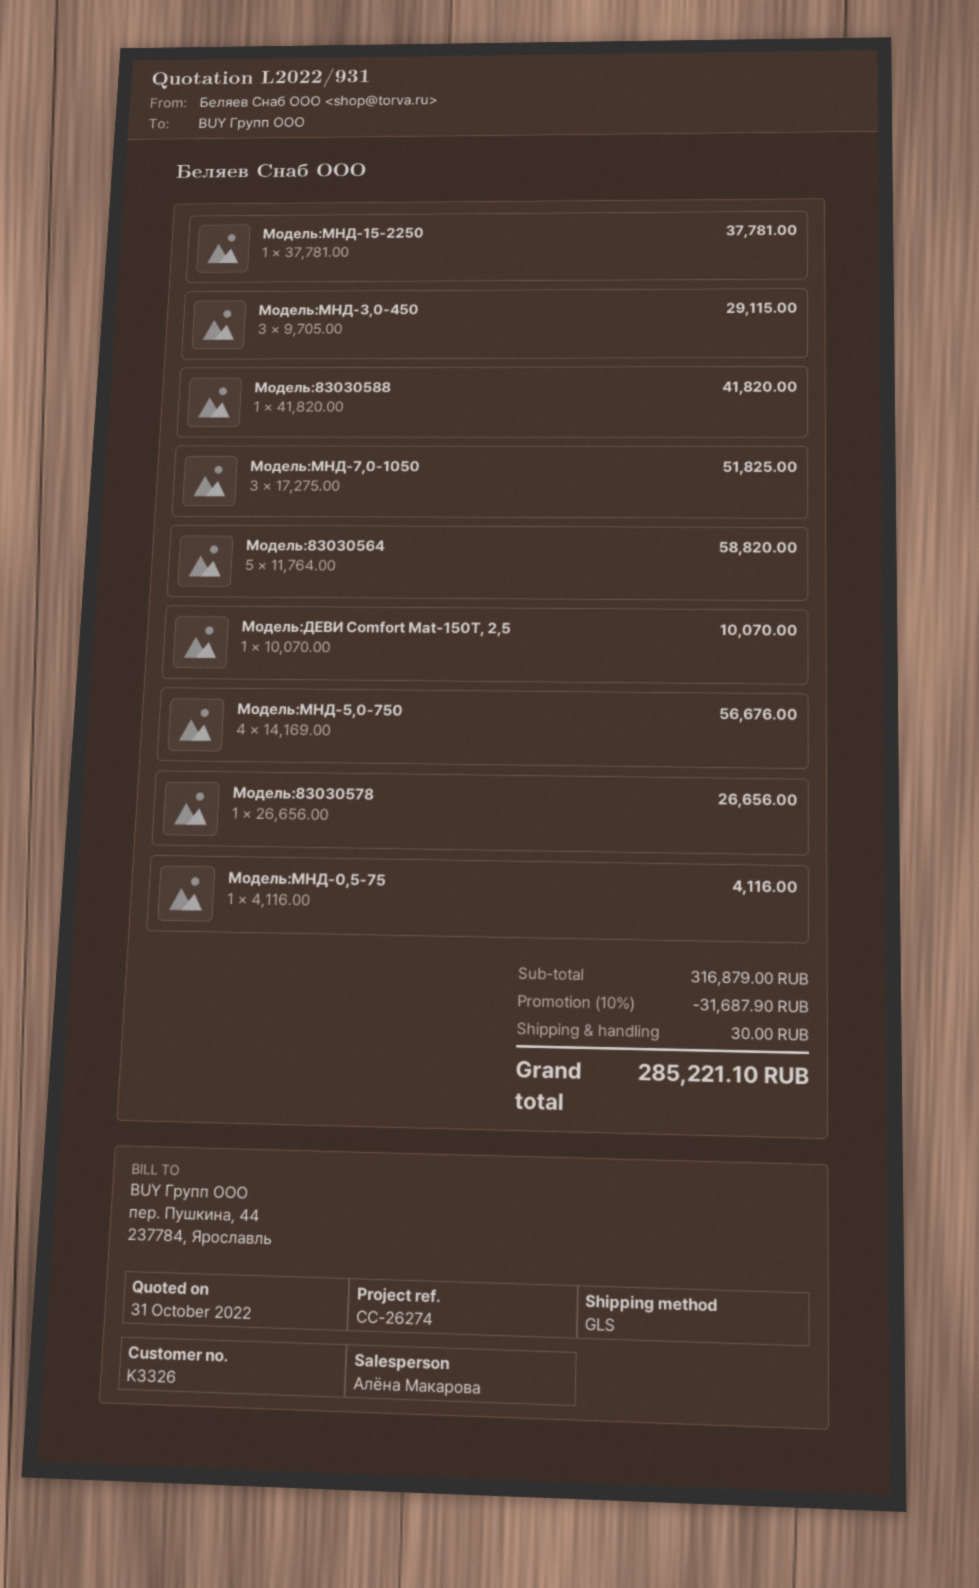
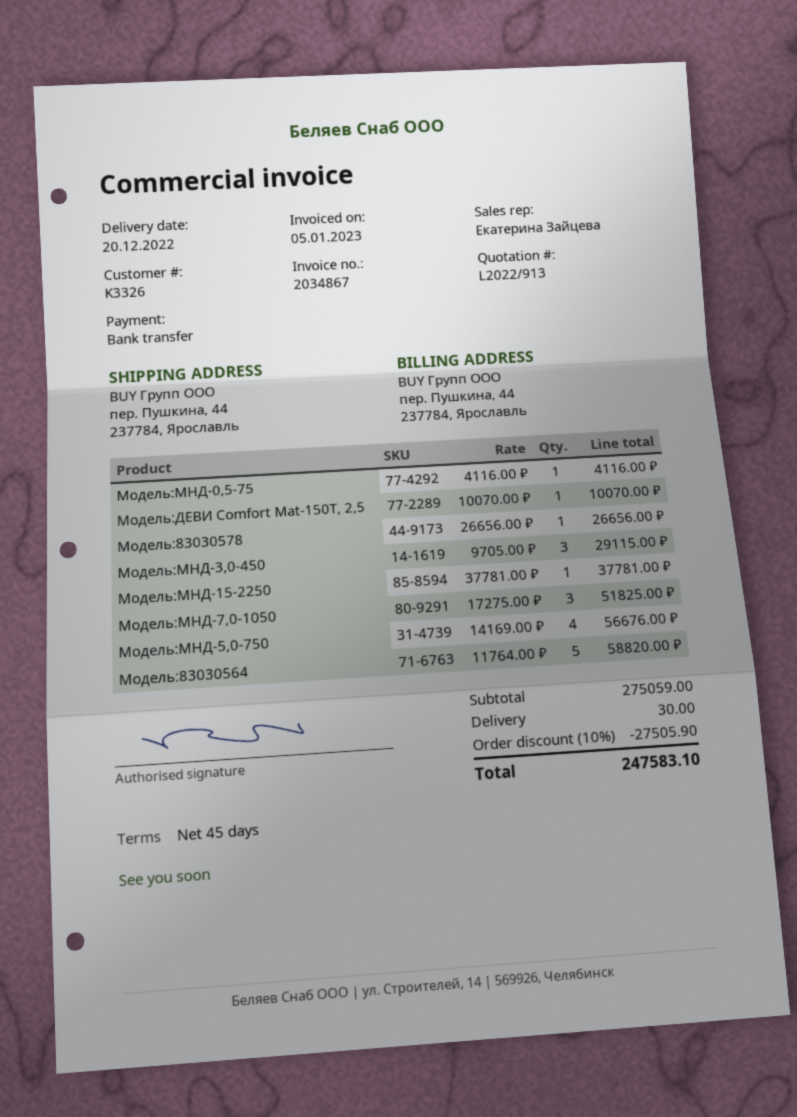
quote number: L2022/931 -> L2022/913
sales rep: Алёна Макарова -> Екатерина Зайцева
Модель:83030588: 1 x 41820.00 = 41820.00 -> none
subtotal: 316879.00 -> 275059.00
discount: 10% = 31687.90 -> 10% = 27505.90
total: 285221.10 -> 247583.10

